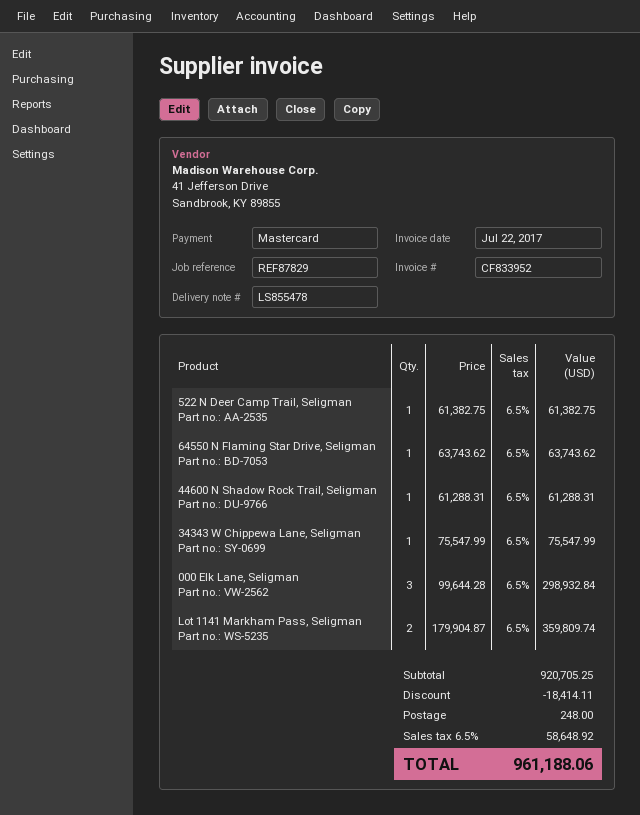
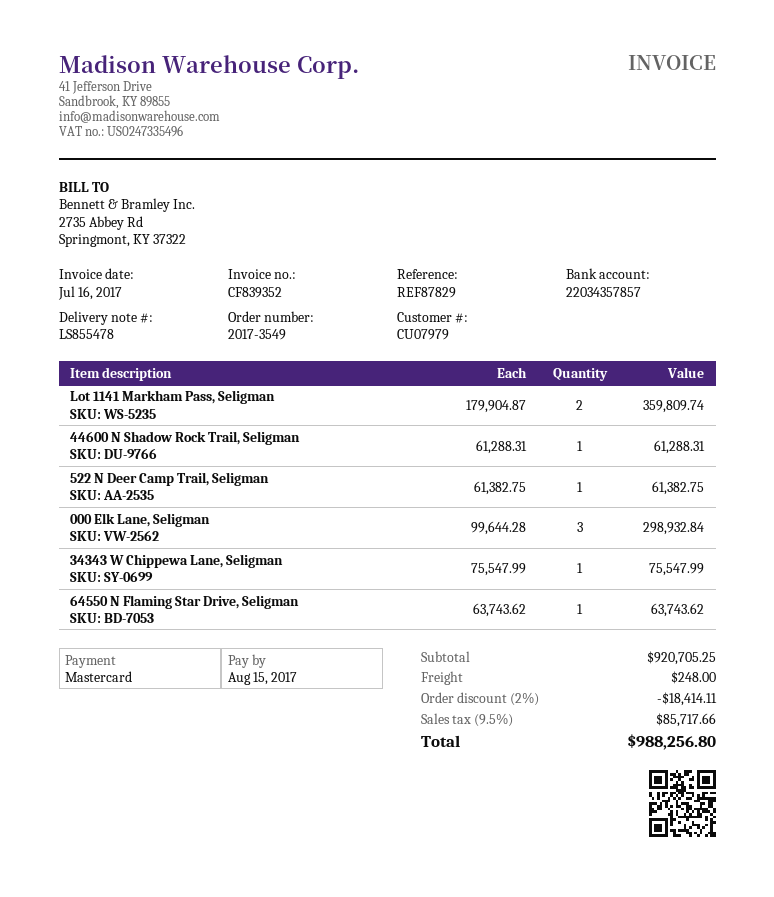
invoice number: CF833952 -> CF839352
invoice date: 2017-07-22 -> 2017-07-16
tax: 6.5% = 58648.92 -> 9.5% = 85717.66
total: 961188.06 -> 988256.80

